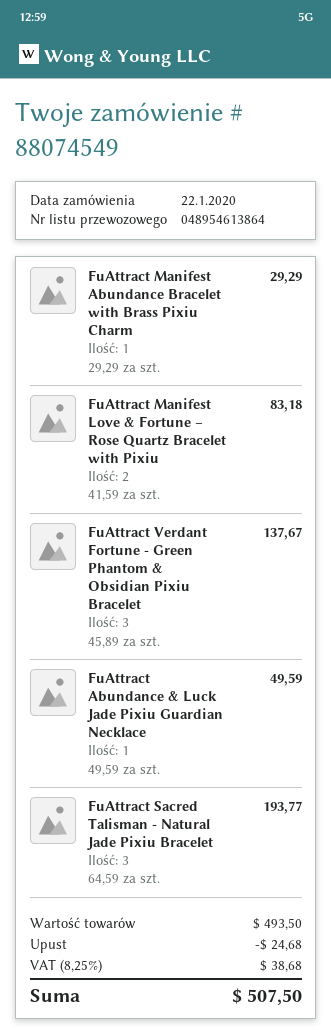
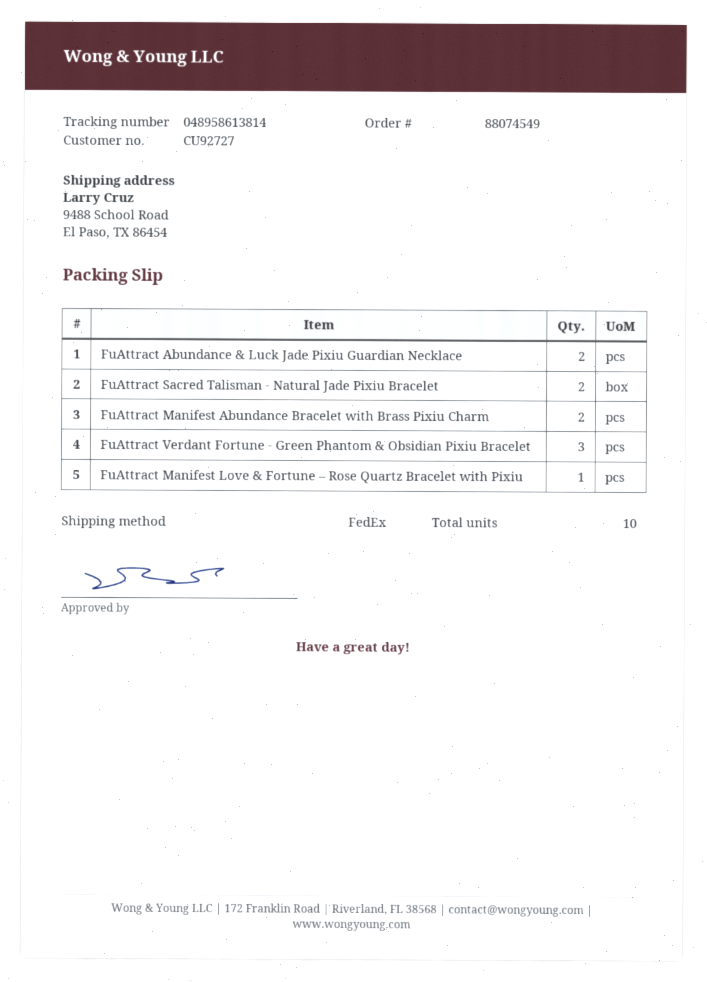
tracking number: 048954613864 -> 048958613814
FuAttract Manifest Abundance Bracelet with Brass Pixiu Charm: 1 -> 2
FuAttract Manifest Love & Fortune – Rose Quartz Bracelet with Pixiu: 2 -> 1
FuAttract Abundance & Luck Jade Pixiu Guardian Necklace: 1 -> 2
FuAttract Sacred Talisman - Natural Jade Pixiu Bracelet: 3 -> 2

